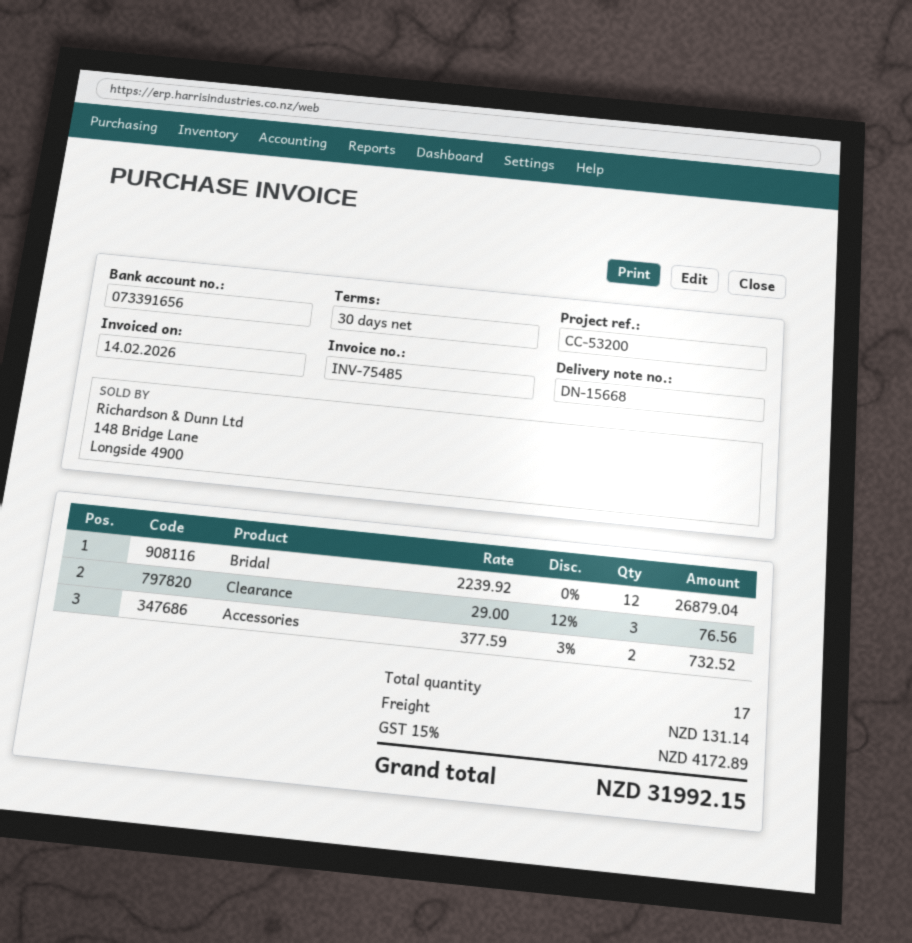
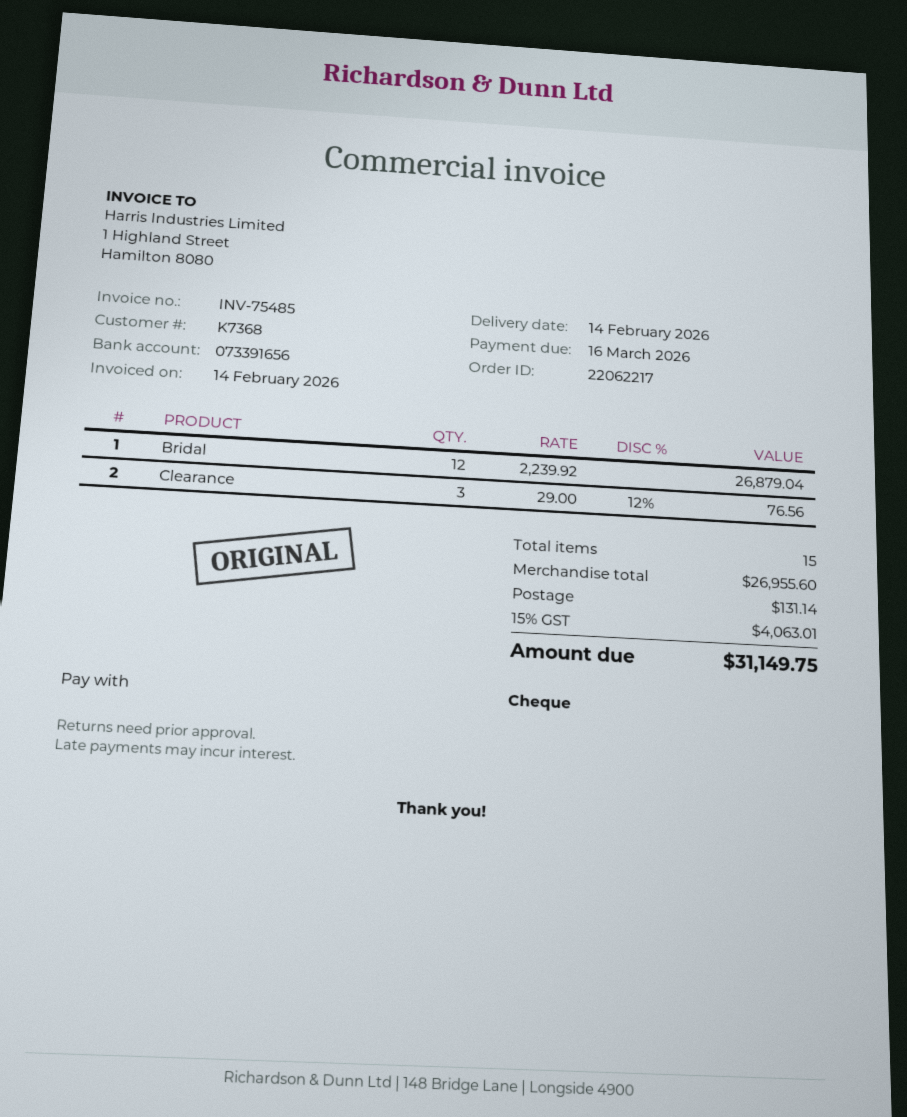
Accessories: 2 x 377.59 - 3% = 732.52 -> none
total quantity: 17 -> 15
tax: 15% = 4172.89 -> 15% = 4063.01
total: 31992.15 -> 31149.75

